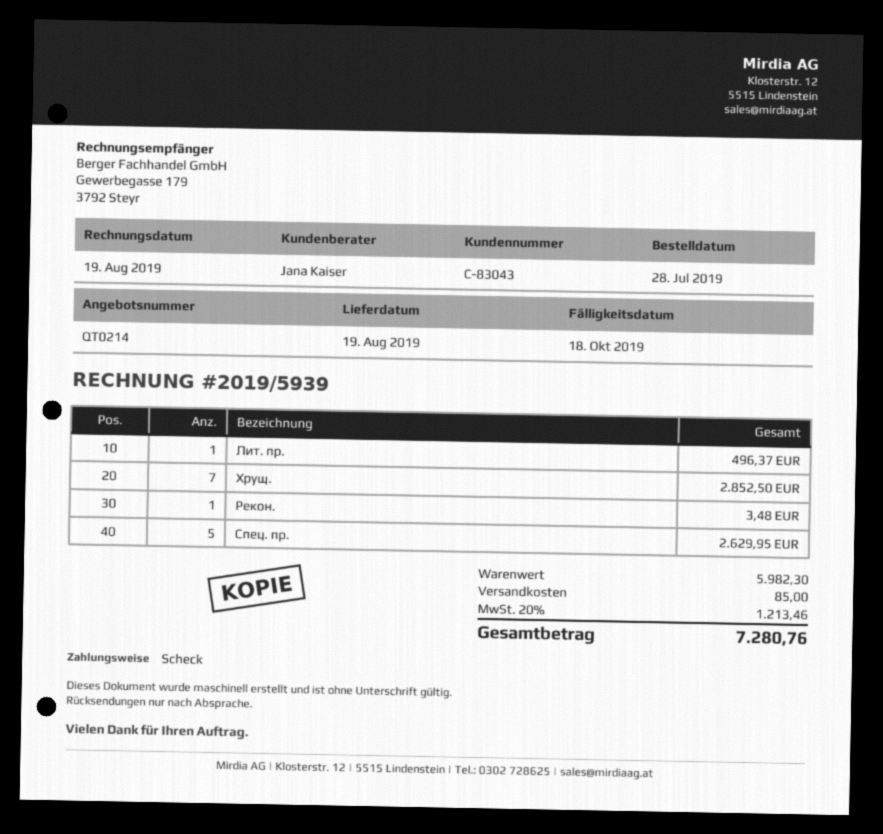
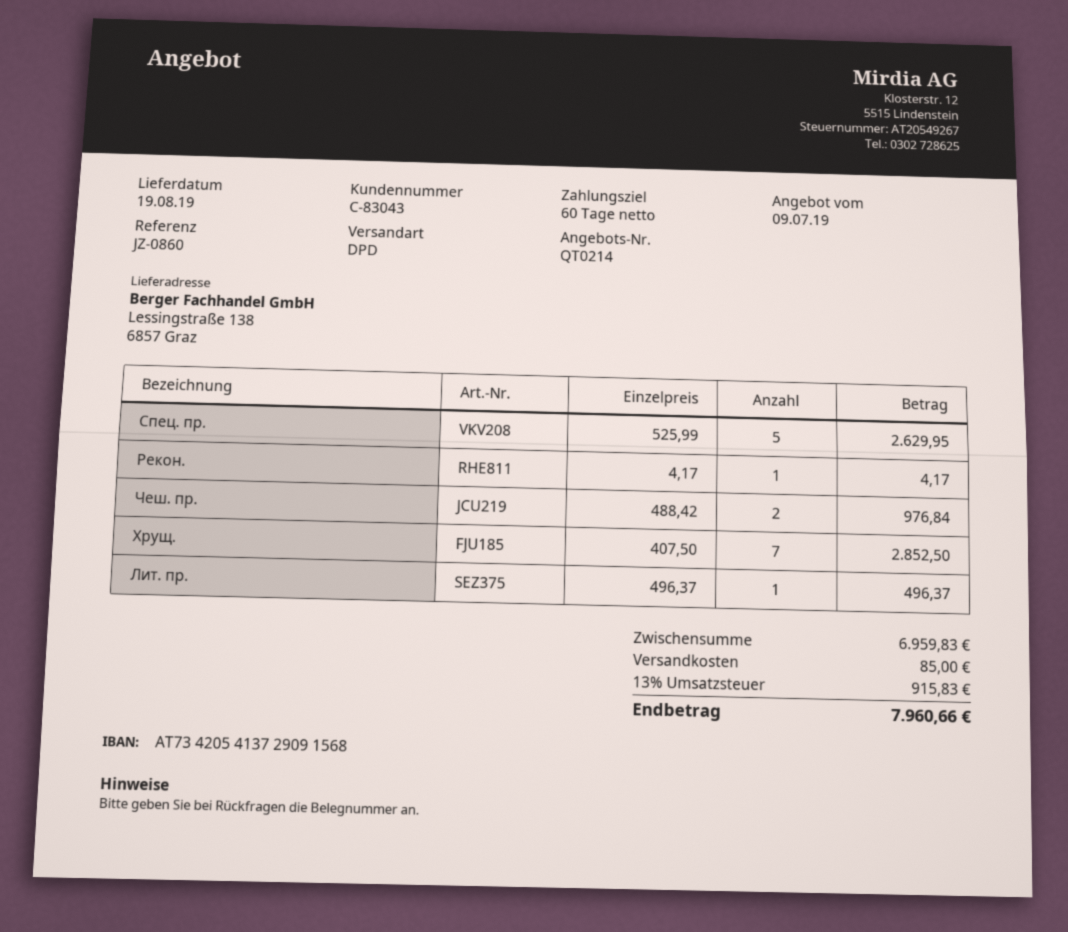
Рекон.: 1 for 3.48 -> 1 for 4.17
Чеш. пр.: none -> 2 for 976.84
subtotal: 5982.30 -> 6959.83
tax: 20% = 1213.46 -> 13% = 915.83
total: 7280.76 -> 7960.66

